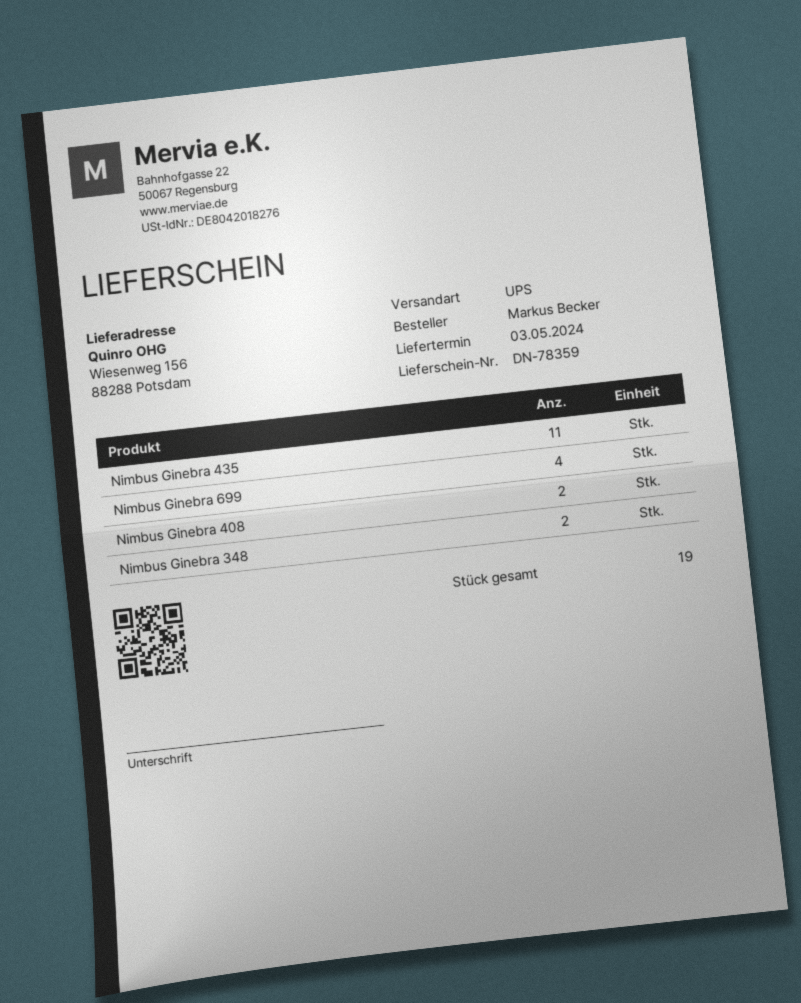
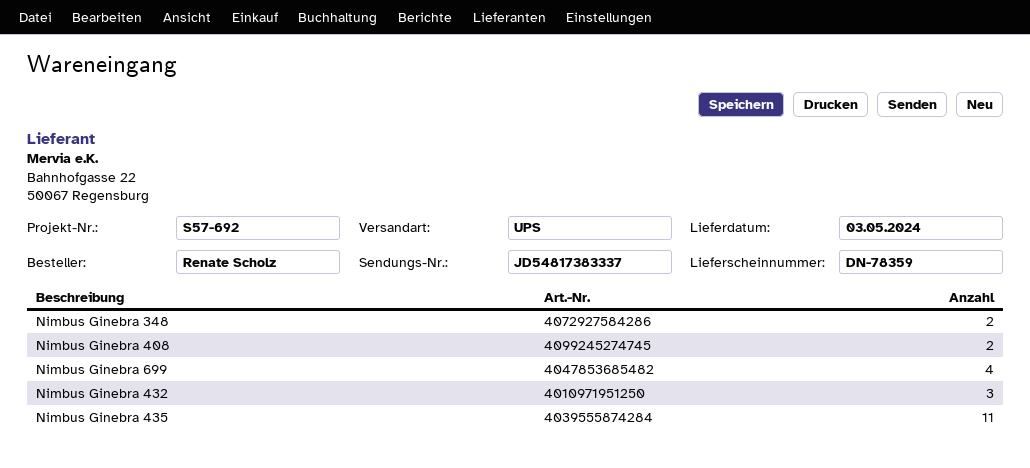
ordered by: Markus Becker -> Renate Scholz
Nimbus Ginebra 432: none -> 3

